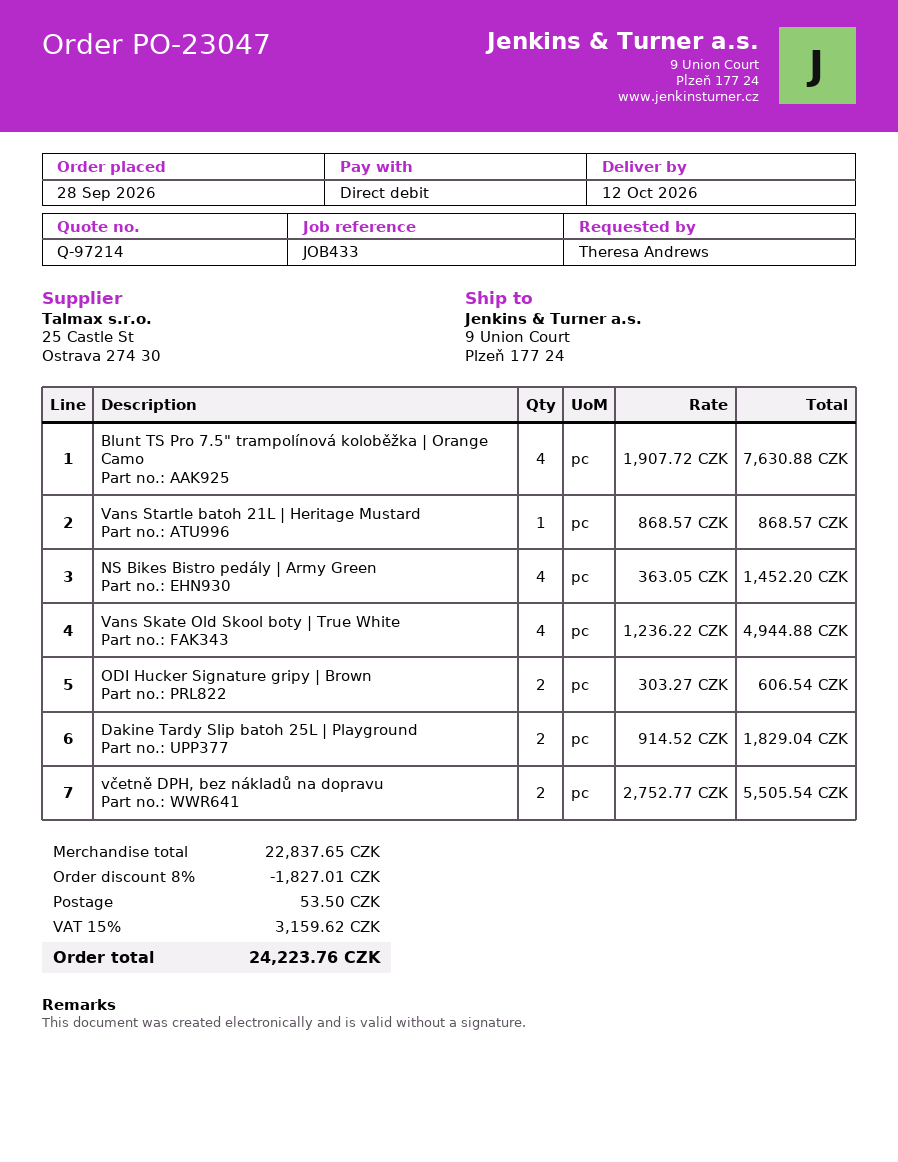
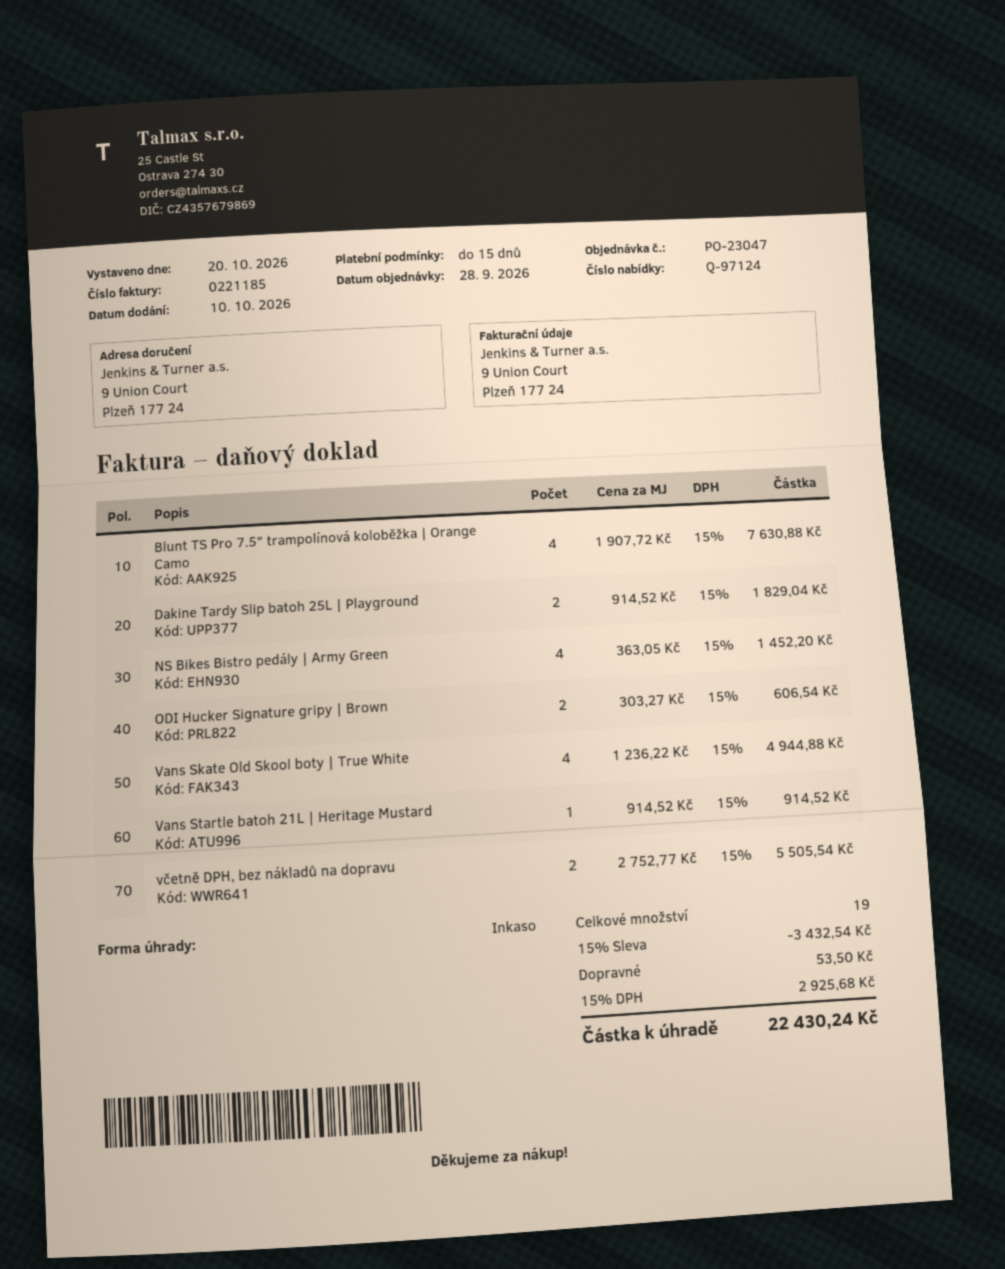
quote number: Q-97214 -> Q-97124
delivery date: 2026-10-12 -> 2026-10-10
Vans Startle batoh 21L | Heritage Mustard: 1 x 868.57 = 868.57 -> 1 x 914.52 = 914.52
discount: 8% = 1827.01 -> 15% = 3432.54
tax: 15% = 3159.62 -> 15% = 2925.68
total: 24223.76 -> 22430.24

